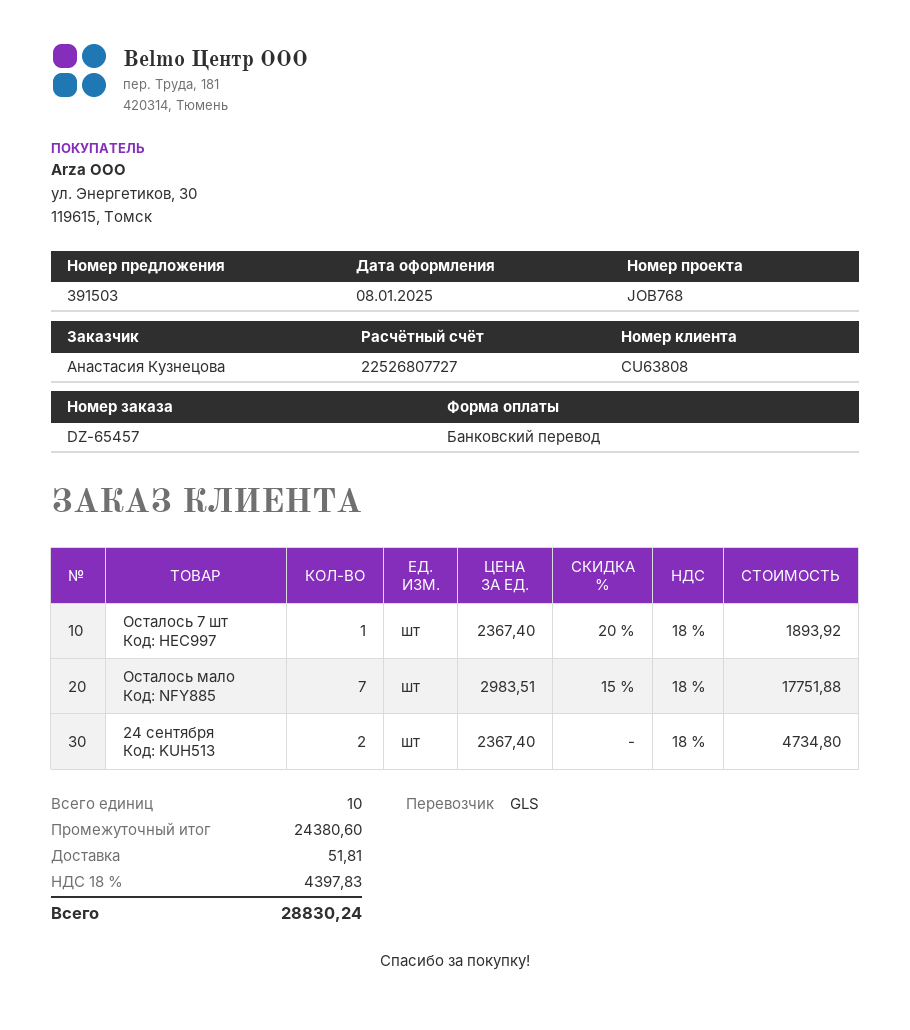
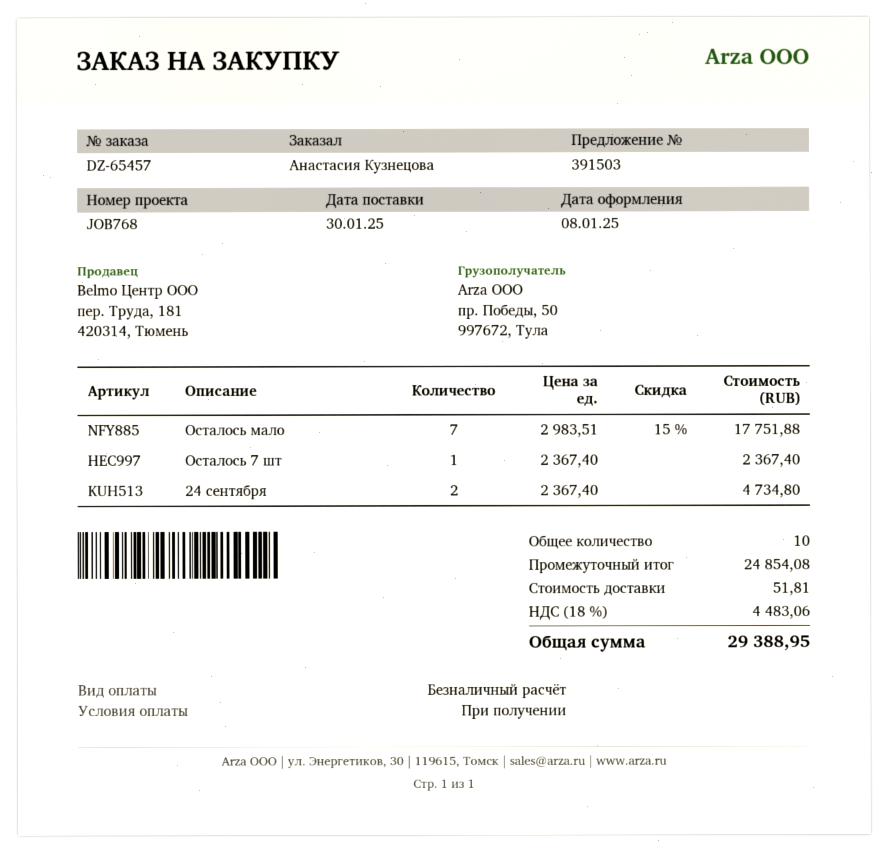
Осталось 7 шт: 1 x 2367.40 - 20% = 1893.92 -> 1 x 2367.40 = 2367.40
subtotal: 24380.60 -> 24854.08
tax: 18% = 4397.83 -> 18% = 4483.06
total: 28830.24 -> 29388.95

